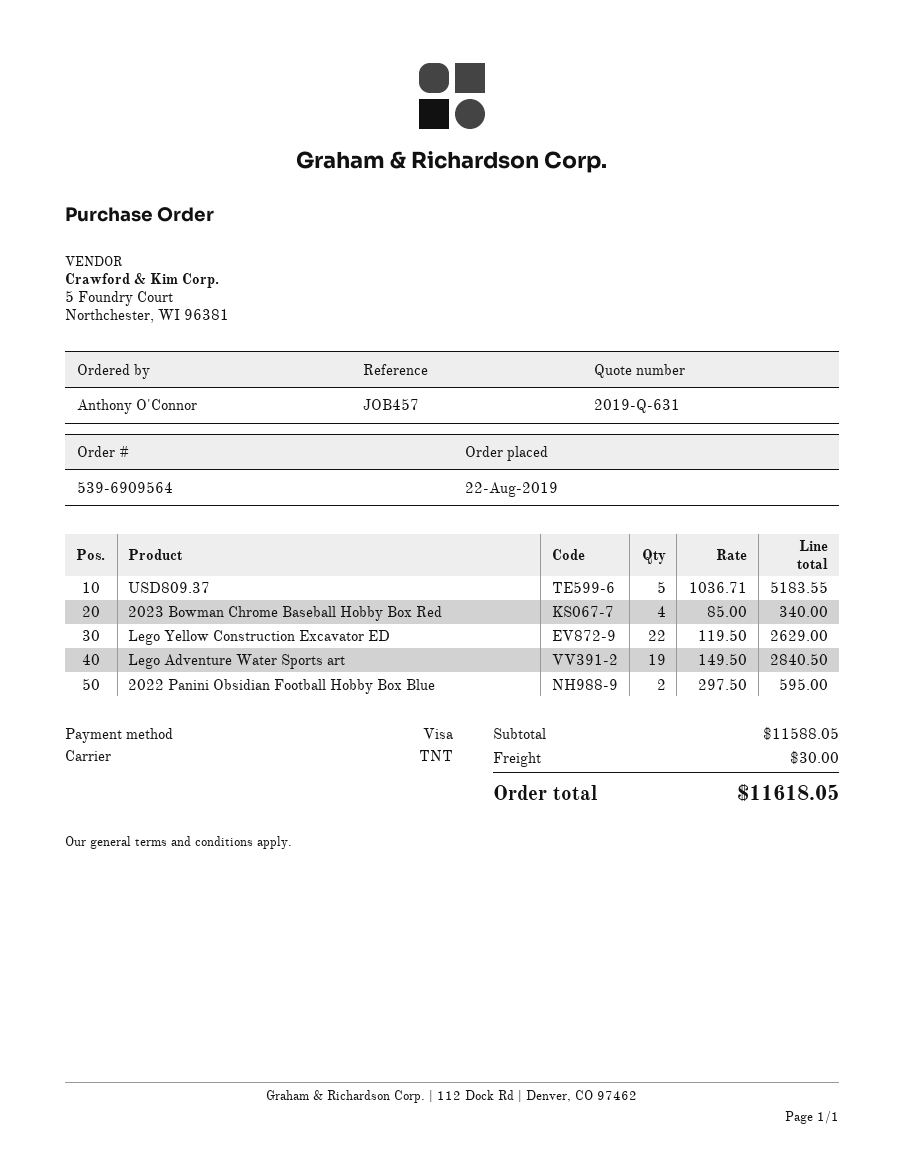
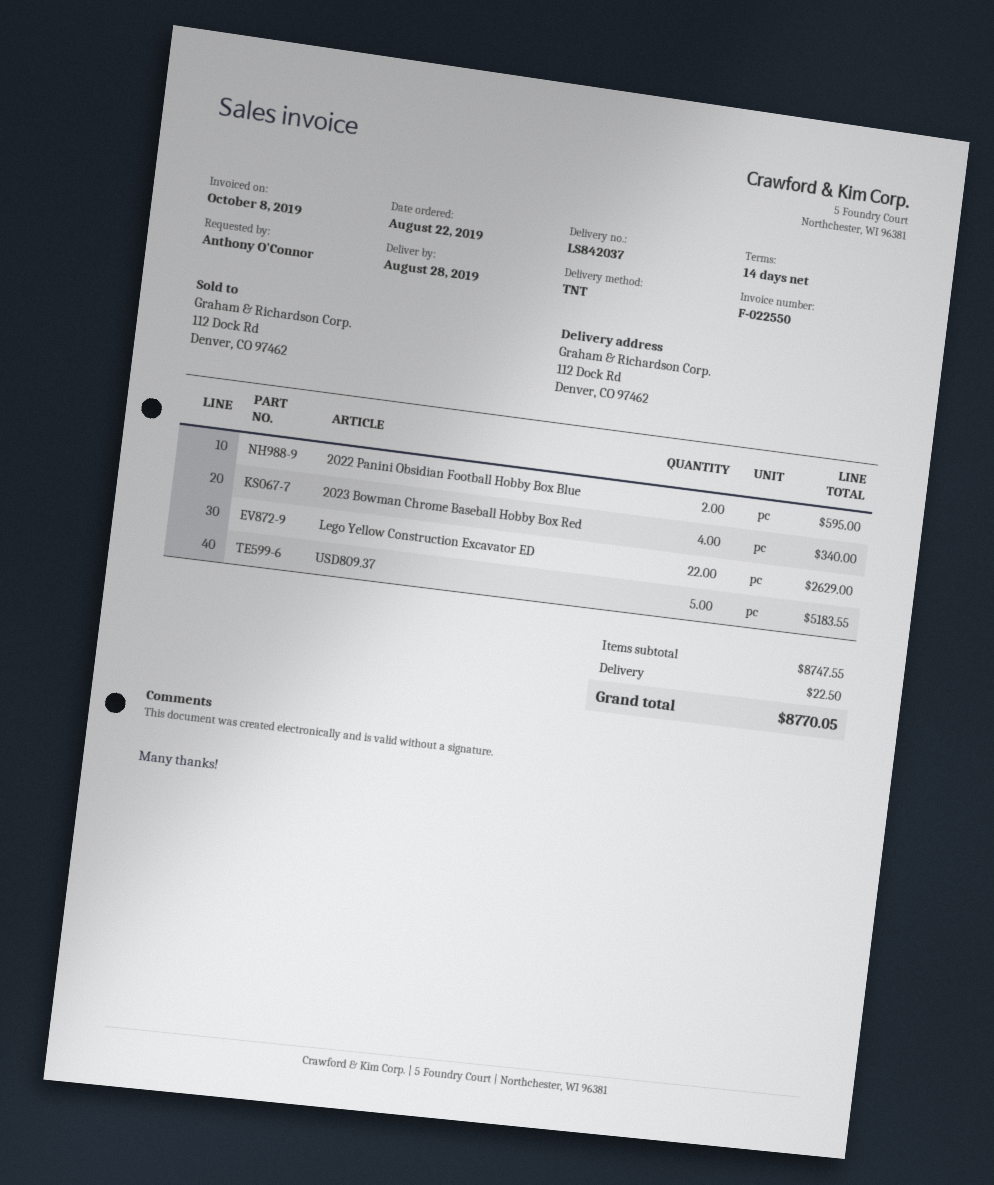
Lego Adventure Water Sports art: 19 for 2840.50 -> none
subtotal: 11588.05 -> 8747.55
shipping: 30.00 -> 22.50
total: 11618.05 -> 8770.05

